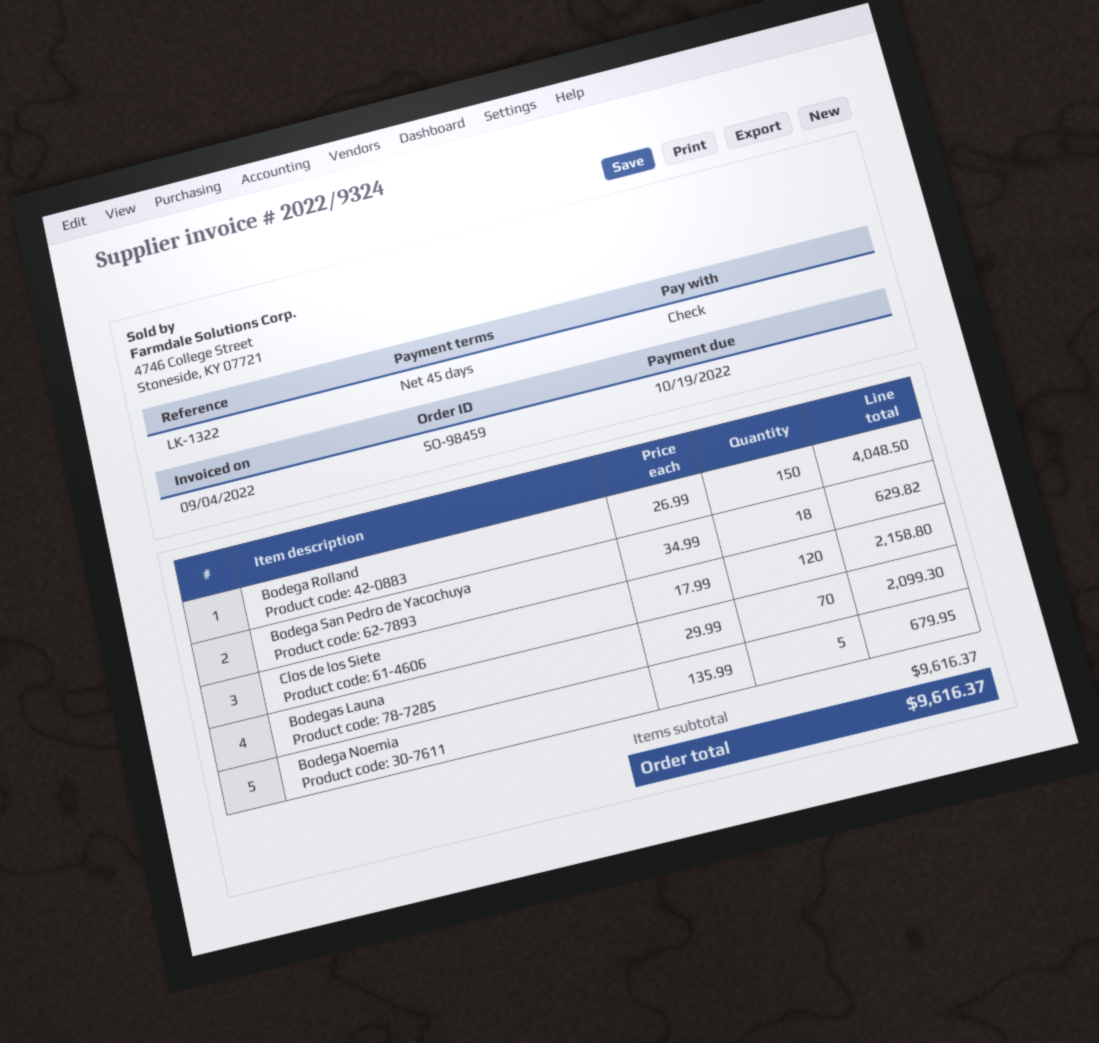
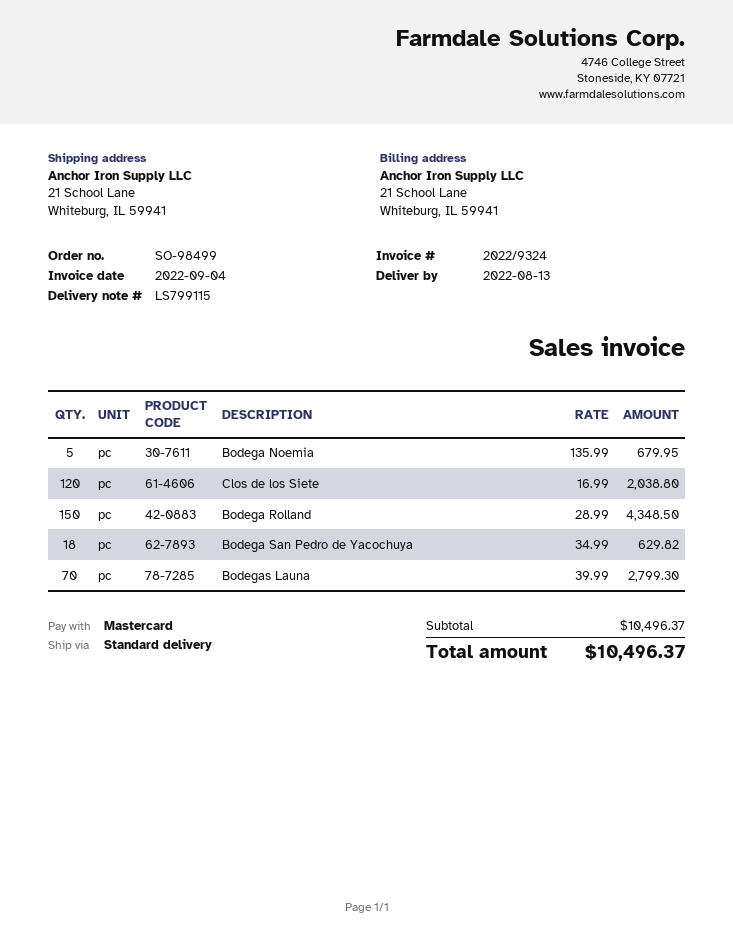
order number: SO-98459 -> SO-98499
payment method: cheque -> Mastercard
Bodega Rolland: 150 x 26.99 = 4048.50 -> 150 x 28.99 = 4348.50
Clos de los Siete: 120 x 17.99 = 2158.80 -> 120 x 16.99 = 2038.80
Bodegas Launa: 70 x 29.99 = 2099.30 -> 70 x 39.99 = 2799.30
subtotal: 9616.37 -> 10496.37
total: 9616.37 -> 10496.37

